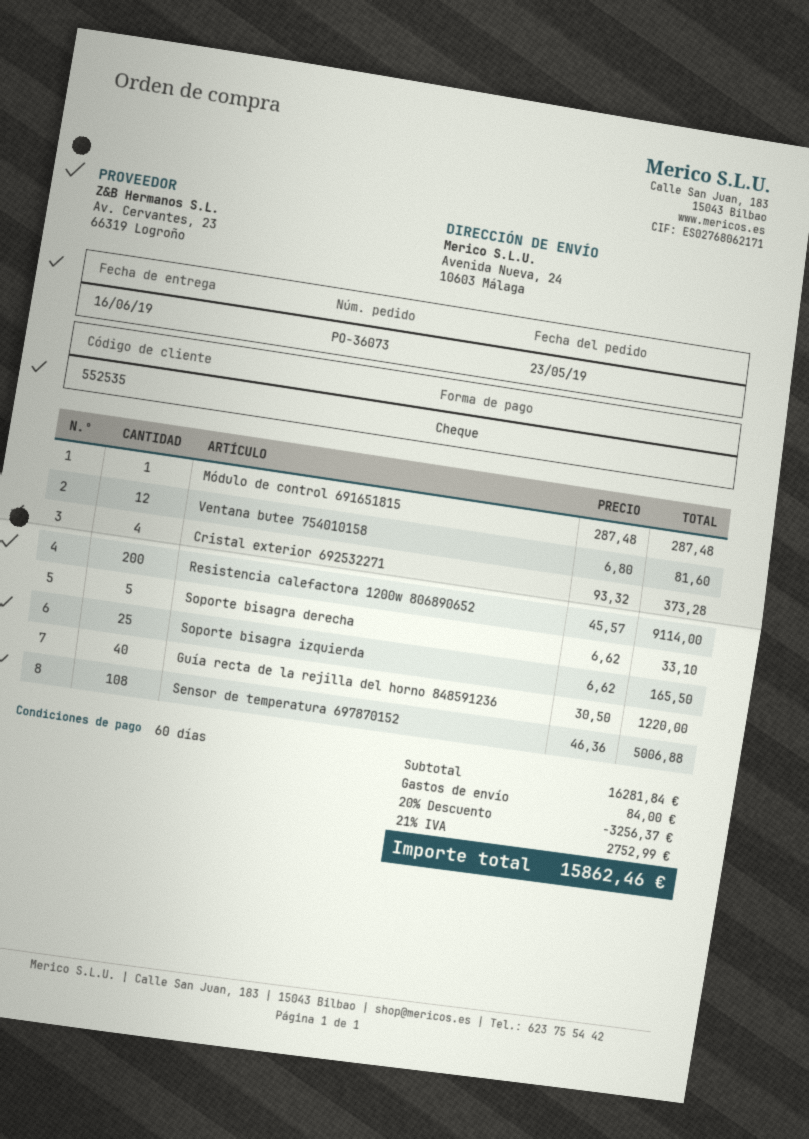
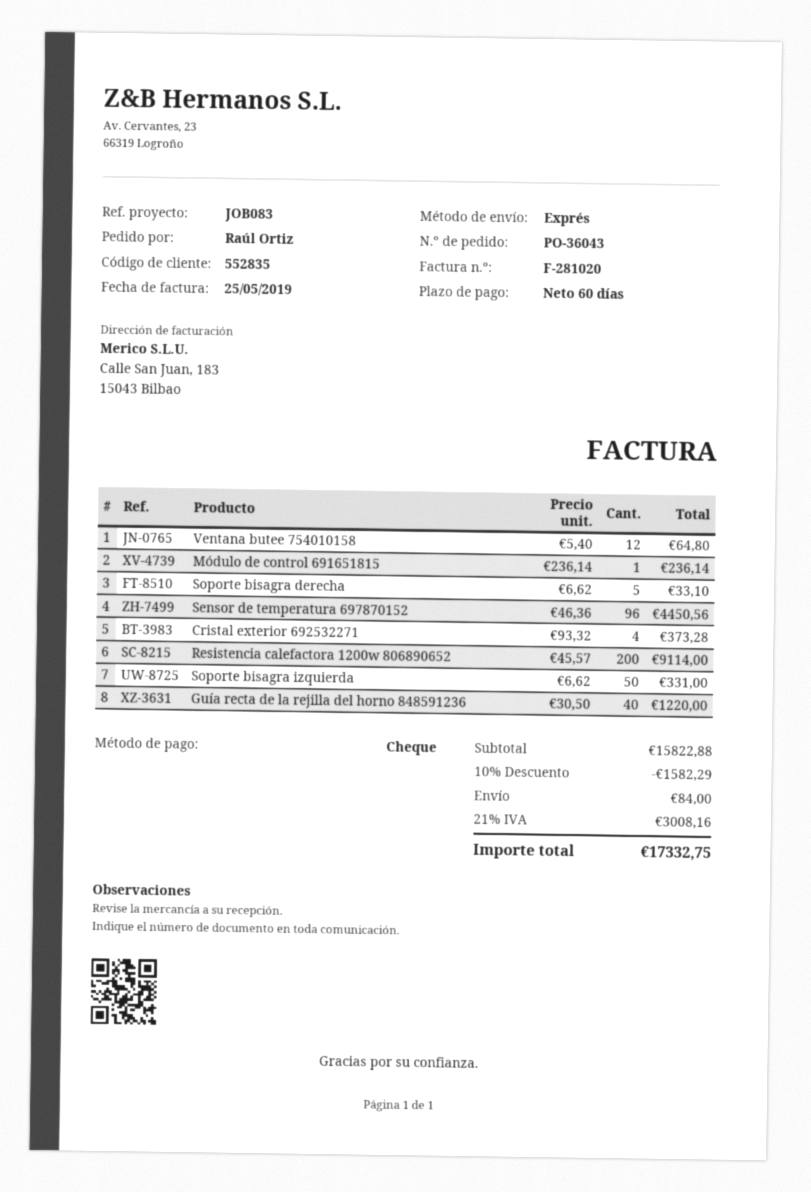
order number: PO-36073 -> PO-36043
customer number: 552535 -> 552835
Módulo de control 691651815: 1 x 287.48 = 287.48 -> 1 x 236.14 = 236.14
Ventana butee 754010158: 12 x 6.80 = 81.60 -> 12 x 5.40 = 64.80
Soporte bisagra izquierda: 25 x 6.62 = 165.50 -> 50 x 6.62 = 331.00
Sensor de temperatura 697870152: 108 x 46.36 = 5006.88 -> 96 x 46.36 = 4450.56
subtotal: 16281.84 -> 15822.88
discount: 20% = 3256.37 -> 10% = 1582.29
tax: 21% = 2752.99 -> 21% = 3008.16
total: 15862.46 -> 17332.75

